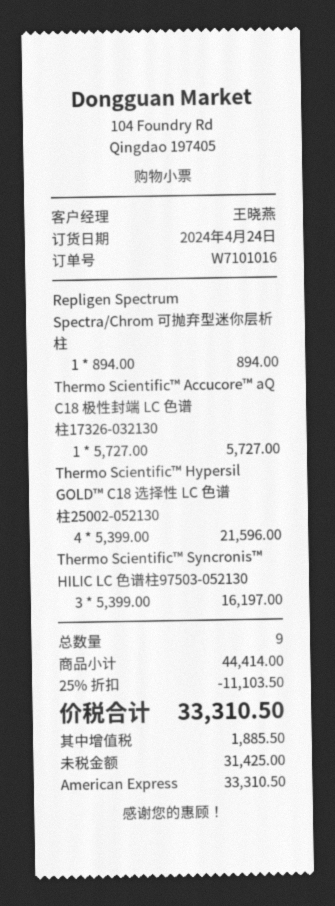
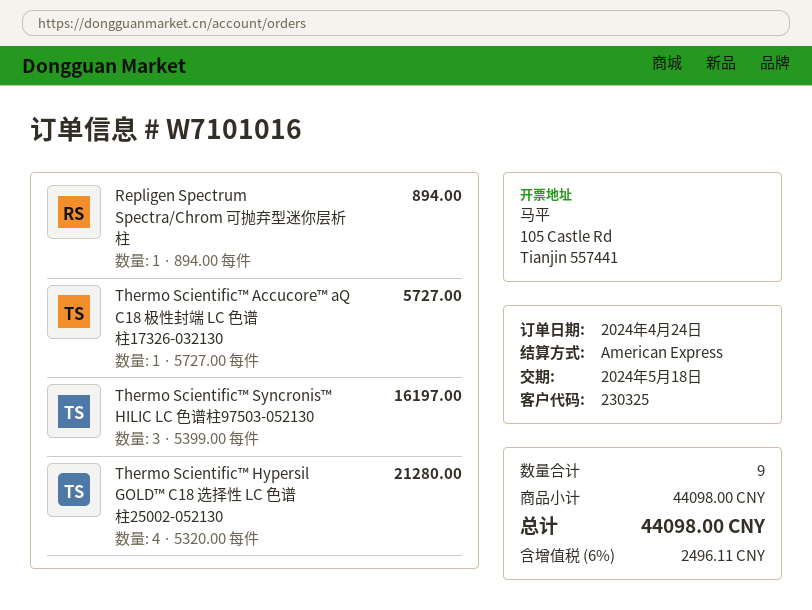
Thermo Scientific™ Hypersil GOLD™ C18 选择性 LC 色谱柱25002-052130: 4 x 5399.00 = 21596.00 -> 4 x 5320.00 = 21280.00
subtotal: 44414.00 -> 44098.00
discount: 25% = 11103.50 -> none
tax: 1885.50 -> 2496.11
total: 33310.50 -> 44098.00

